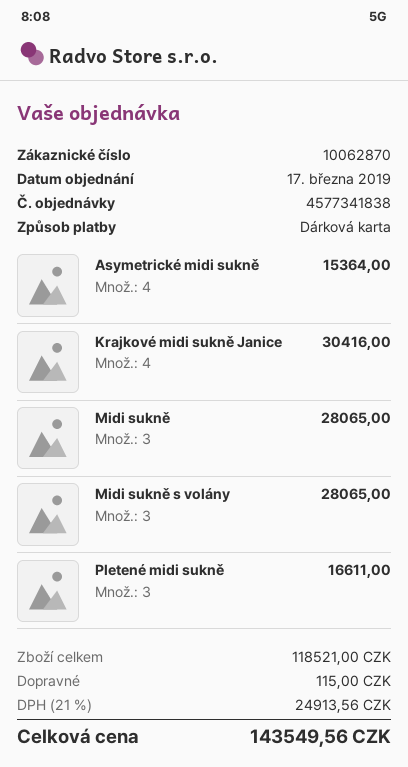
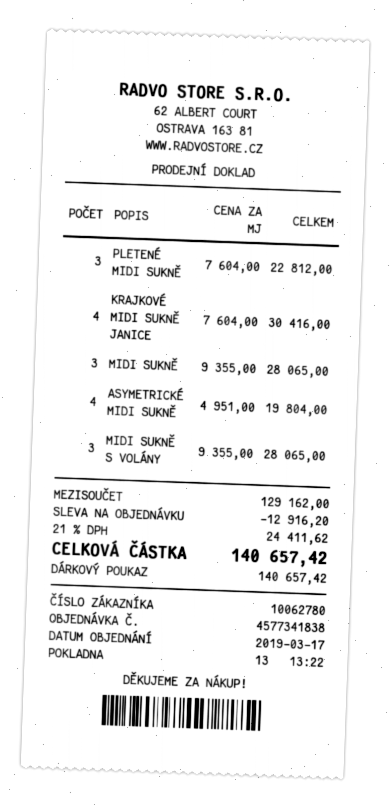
customer number: 10062870 -> 10062780
Asymetrické midi sukně: 4 for 15364.00 -> 4 for 19804.00
Pletené midi sukně: 3 for 16611.00 -> 3 for 22812.00
subtotal: 118521.00 -> 129162.00
discount: none -> 12916.20
shipping: 115.00 -> none
tax: 21% = 24913.56 -> 21% = 24411.62
total: 143549.56 -> 140657.42

